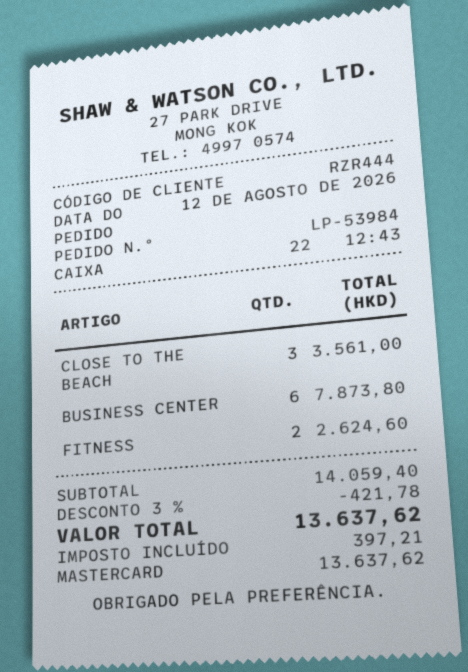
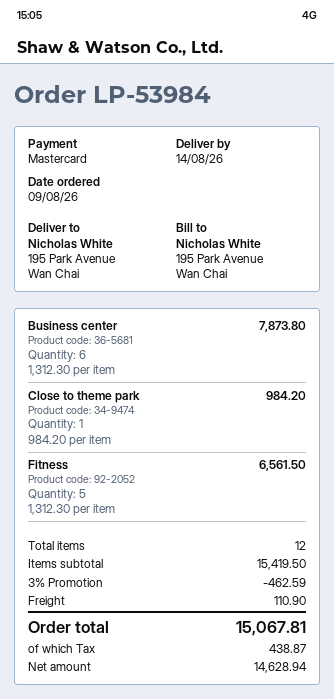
order date: 2026-08-12 -> 2026-08-09
CLOSE TO THE BEACH: 3 for 3561.00 -> none
FITNESS: 2 for 2624.60 -> 5 for 6561.50
Close to theme park: none -> 1 for 984.20
subtotal: 14059.40 -> 15419.50
discount: 3% = 421.78 -> 3% = 462.59
shipping: none -> 110.90
tax: 397.21 -> 438.87
total: 13637.62 -> 15067.81

